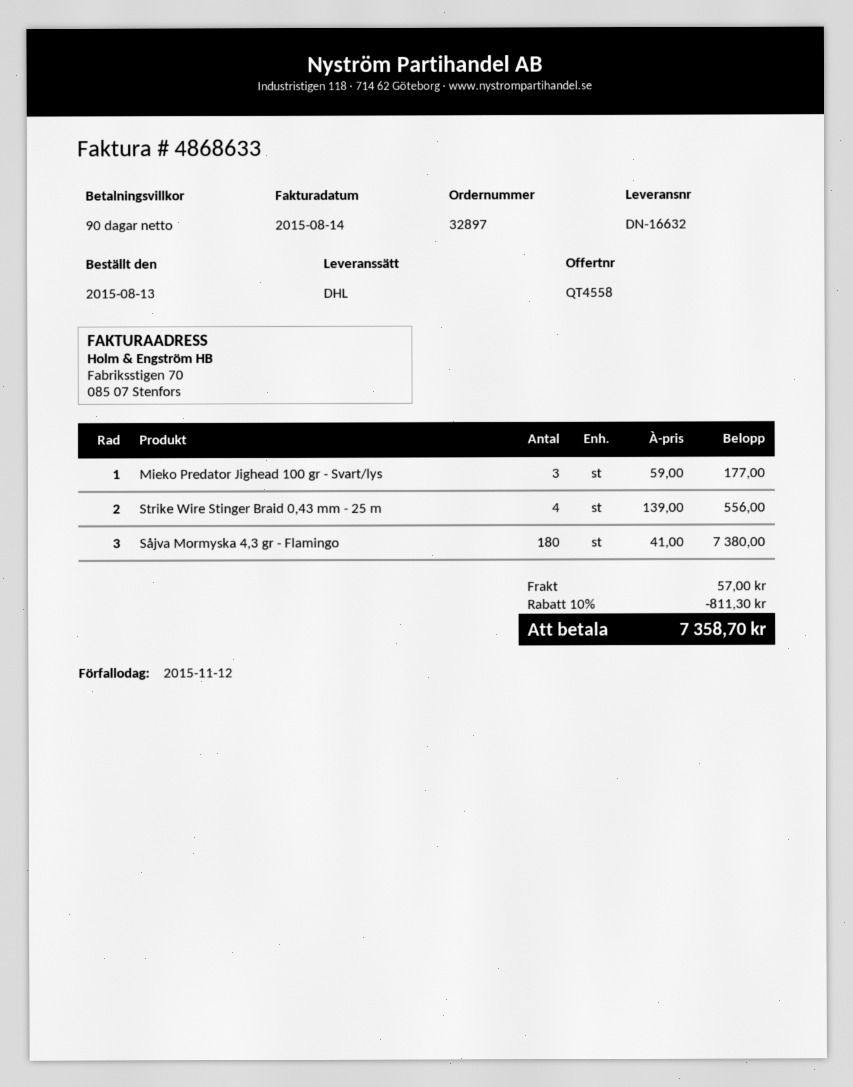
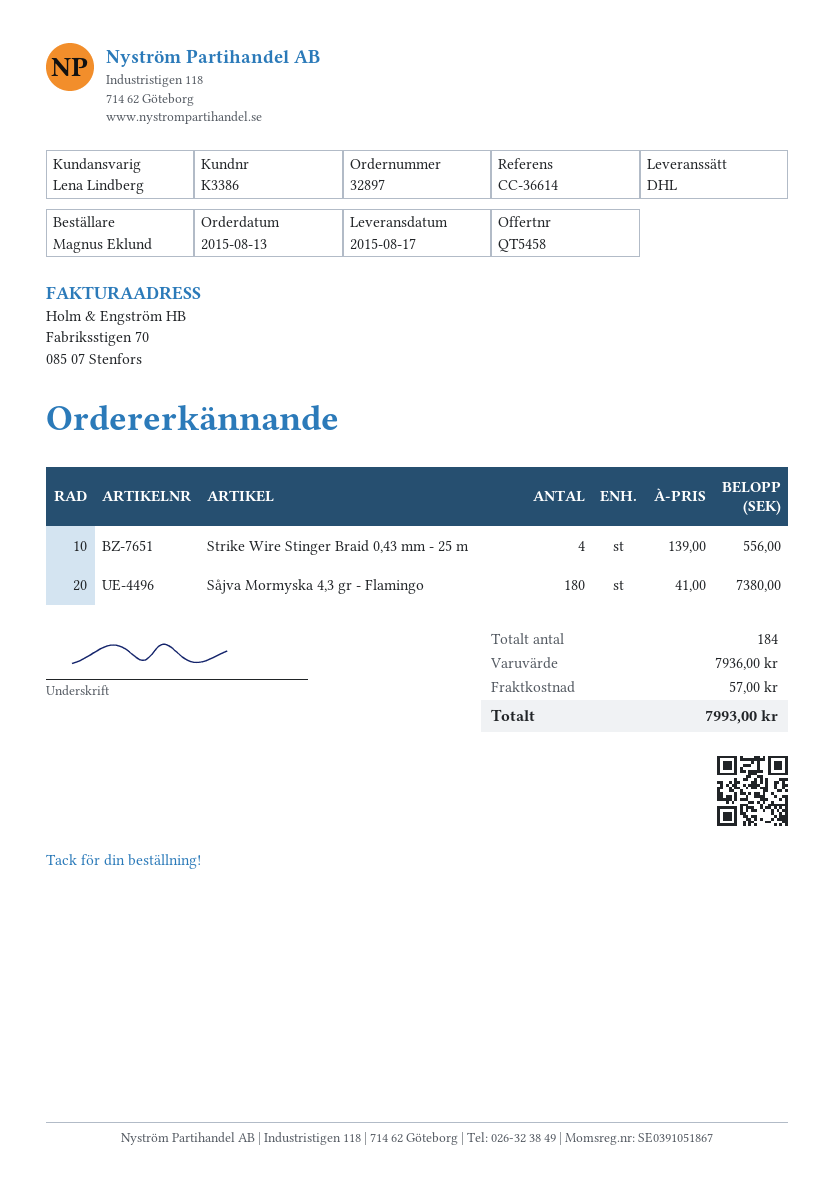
quote number: QT4558 -> QT5458
Mieko Predator Jighead 100 gr - Svart/lys: 3 x 59.00 = 177.00 -> none
discount: 10% = 811.30 -> none
total: 7358.70 -> 7993.00

